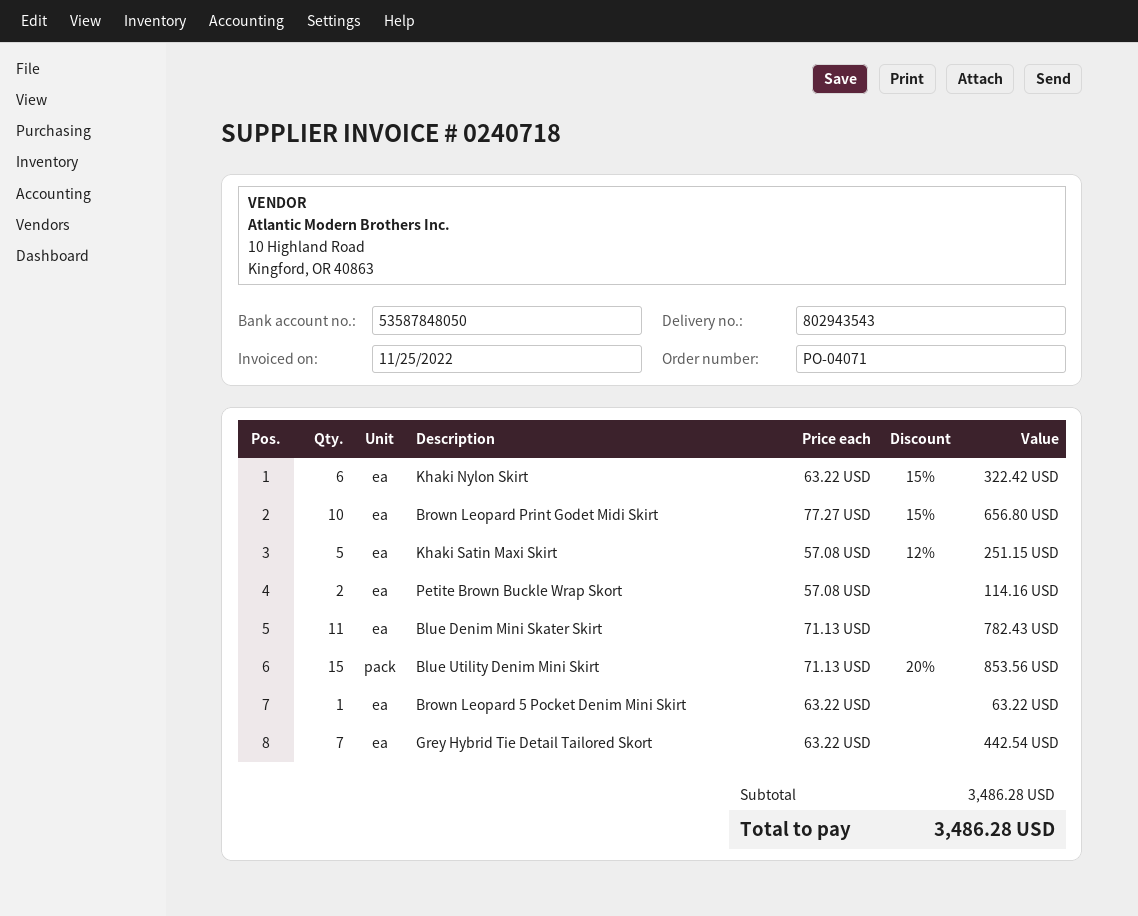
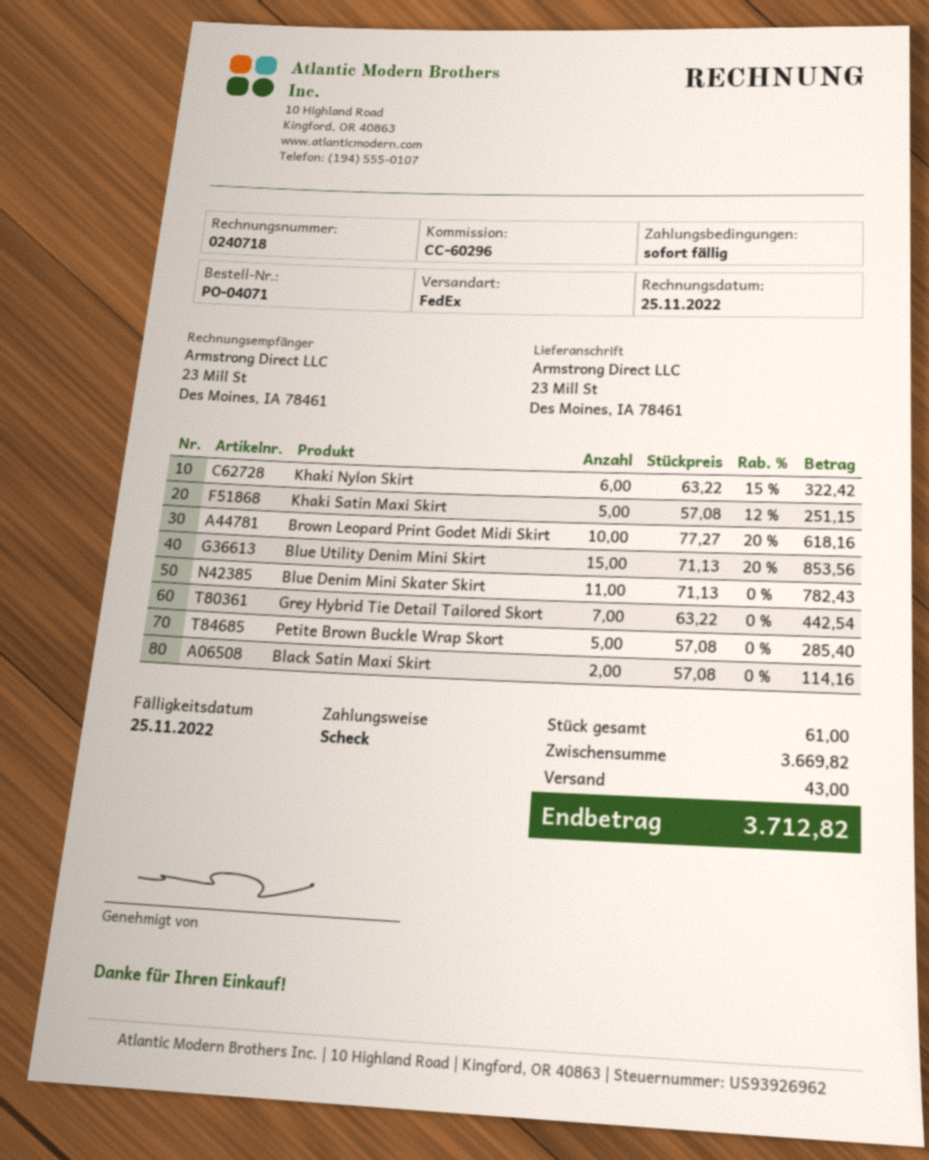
Brown Leopard Print Godet Midi Skirt: 10 x 77.27 - 15% = 656.80 -> 10 x 77.27 - 20% = 618.16
Petite Brown Buckle Wrap Skort: 2 x 57.08 = 114.16 -> 5 x 57.08 = 285.40
Brown Leopard 5 Pocket Denim Mini Skirt: 1 x 63.22 = 63.22 -> none
Black Satin Maxi Skirt: none -> 2 x 57.08 = 114.16
subtotal: 3486.28 -> 3669.82
shipping: none -> 43.00
total: 3486.28 -> 3712.82

